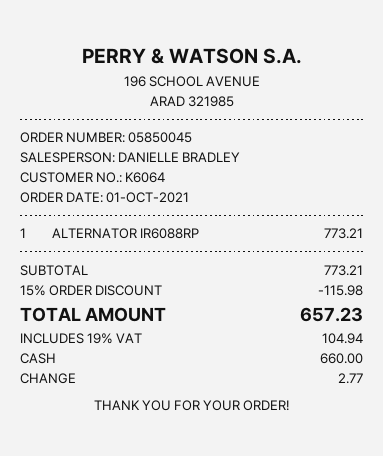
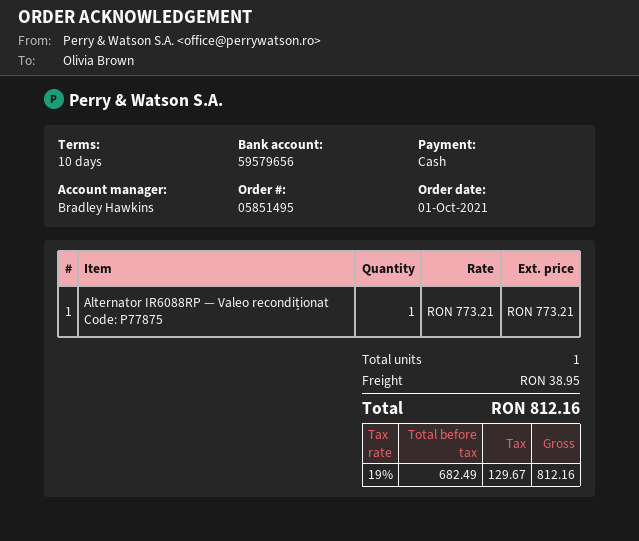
order number: 05850045 -> 05851495
sales rep: DANIELLE BRADLEY -> Bradley Hawkins
discount: 15% = 115.98 -> none
shipping: none -> 38.95
tax: 19% = 104.94 -> 19% = 129.67
total: 657.23 -> 812.16

